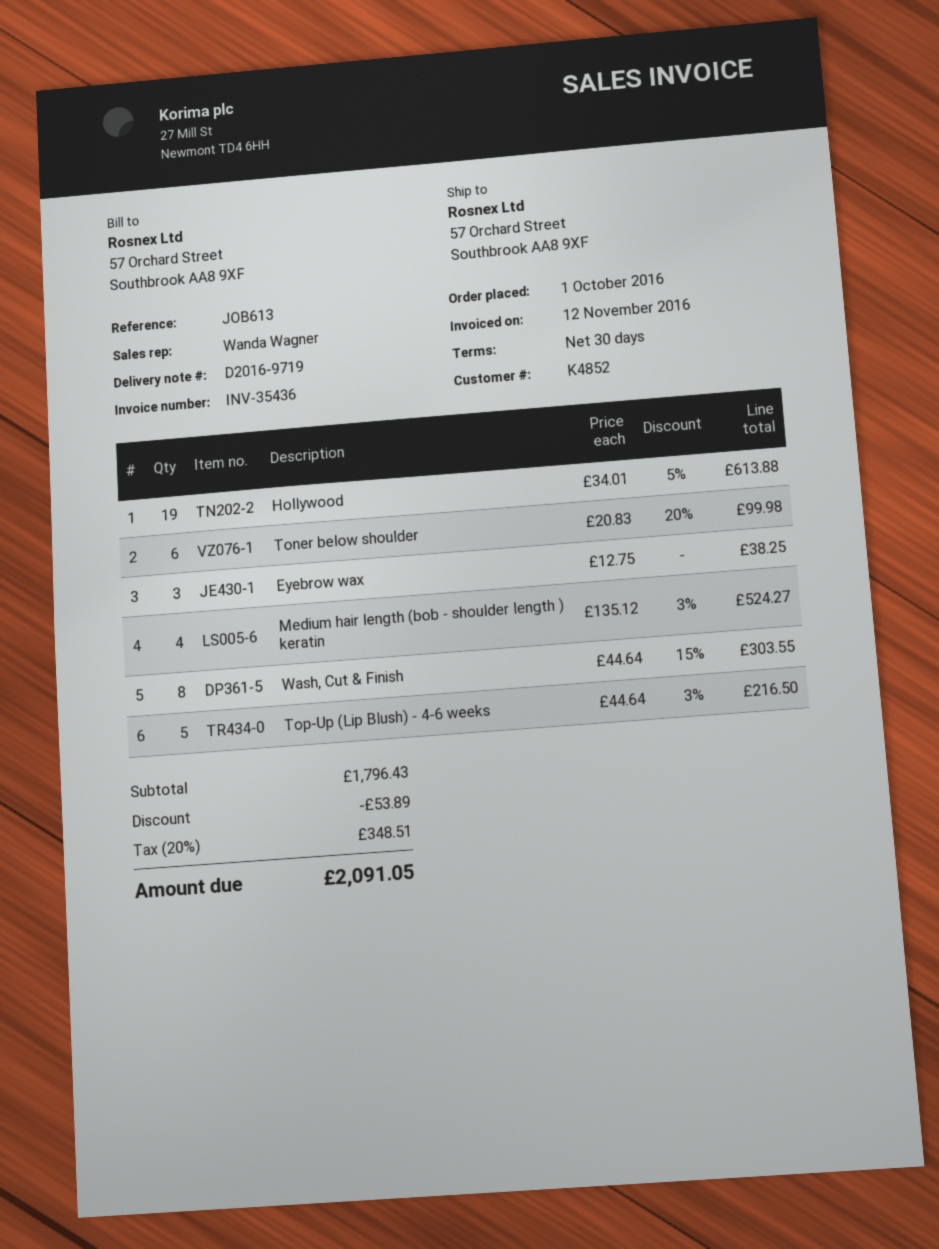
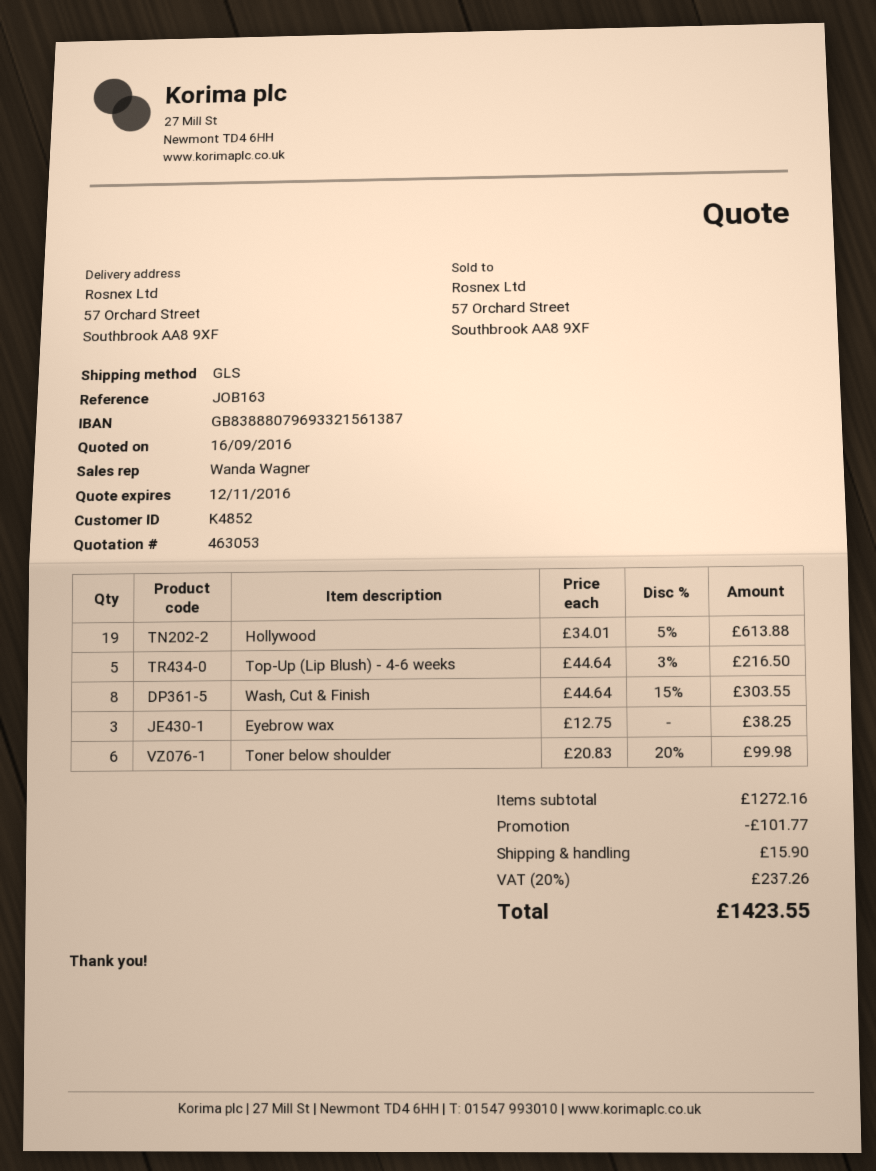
reference: JOB613 -> JOB163
Medium hair length (bob - shoulder length ) keratin: 4 x 135.12 - 3% = 524.27 -> none
subtotal: 1796.43 -> 1272.16
discount: 53.89 -> 101.77
shipping: none -> 15.90
tax: 20% = 348.51 -> 20% = 237.26
total: 2091.05 -> 1423.55

